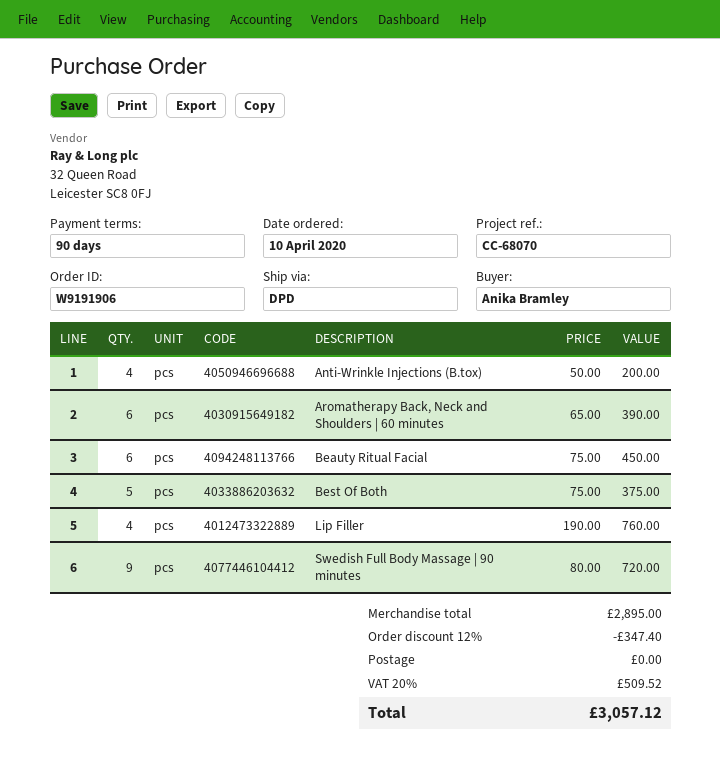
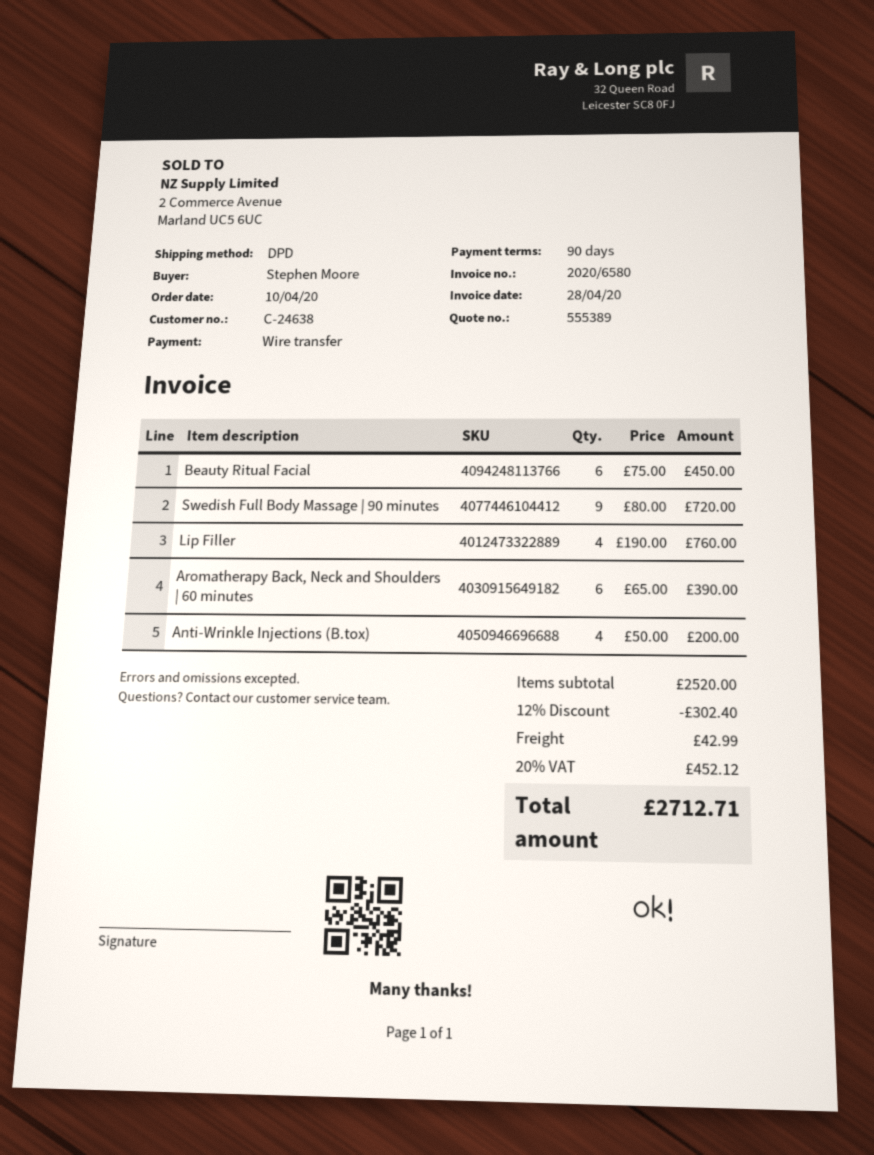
ordered by: Anika Bramley -> Stephen Moore
Best Of Both: 5 x 75.00 = 375.00 -> none
subtotal: 2895.00 -> 2520.00
discount: 12% = 347.40 -> 12% = 302.40
shipping: 0.00 -> 42.99
tax: 20% = 509.52 -> 20% = 452.12
total: 3057.12 -> 2712.71

